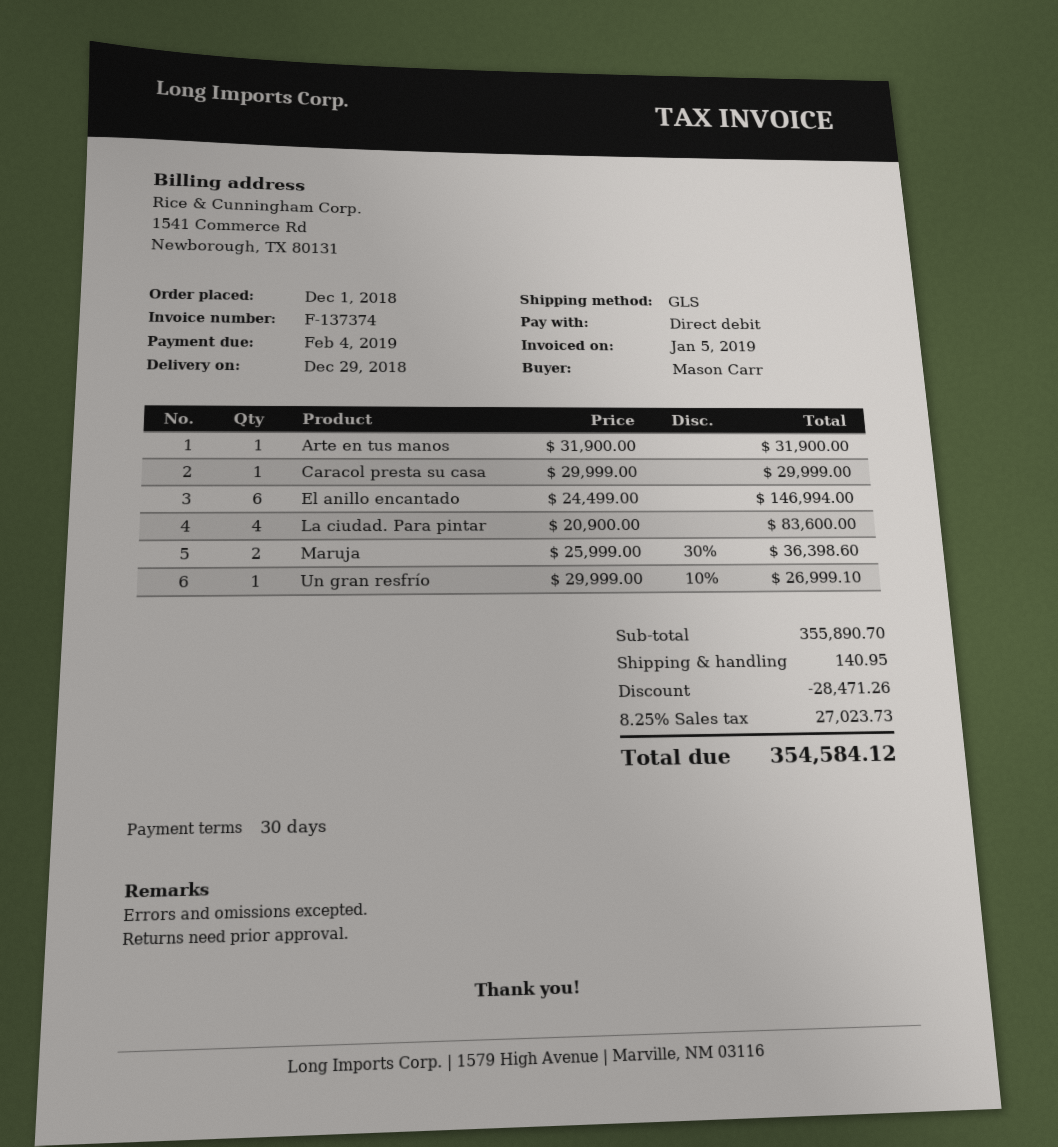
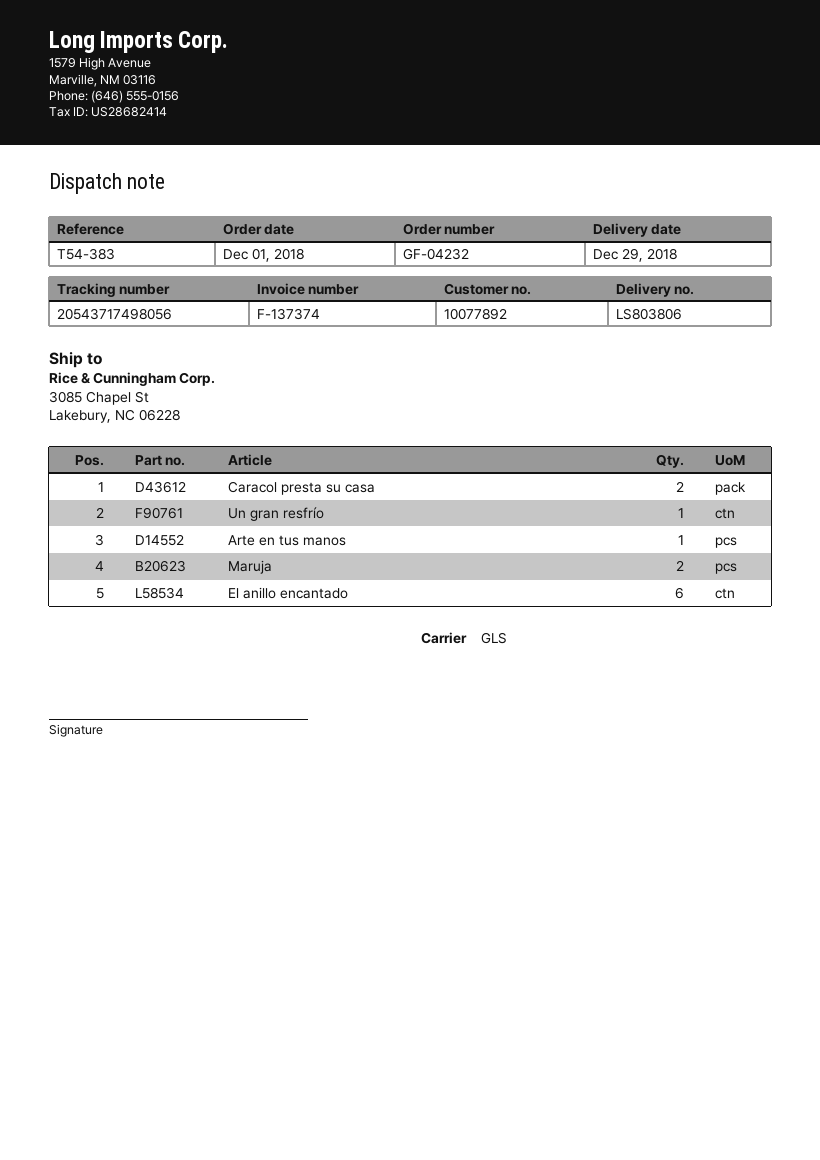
Caracol presta su casa: 1 -> 2
La ciudad. Para pintar: 4 -> none

